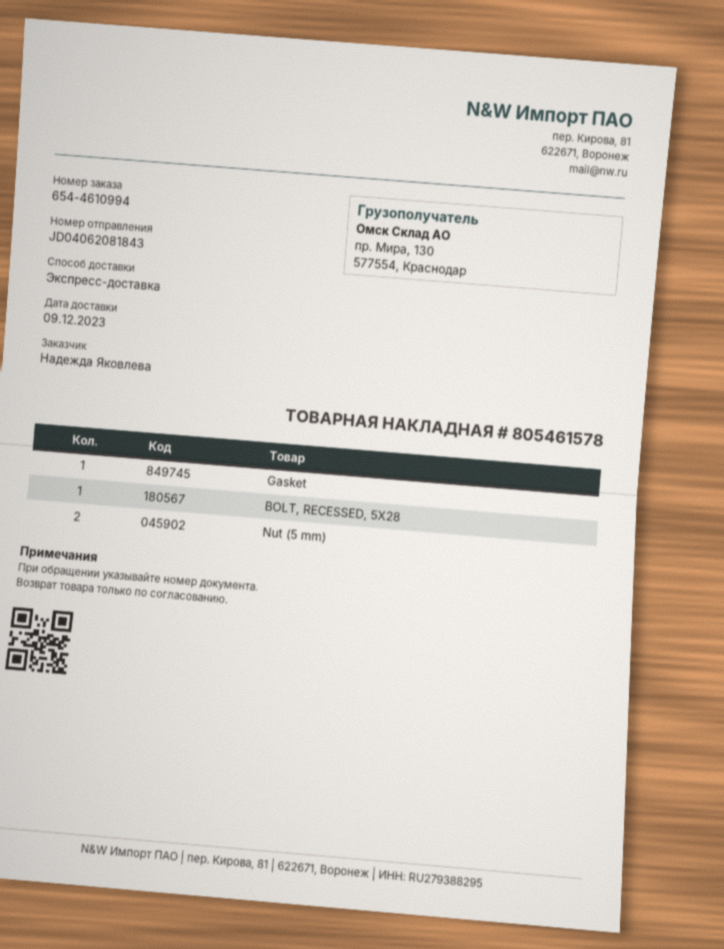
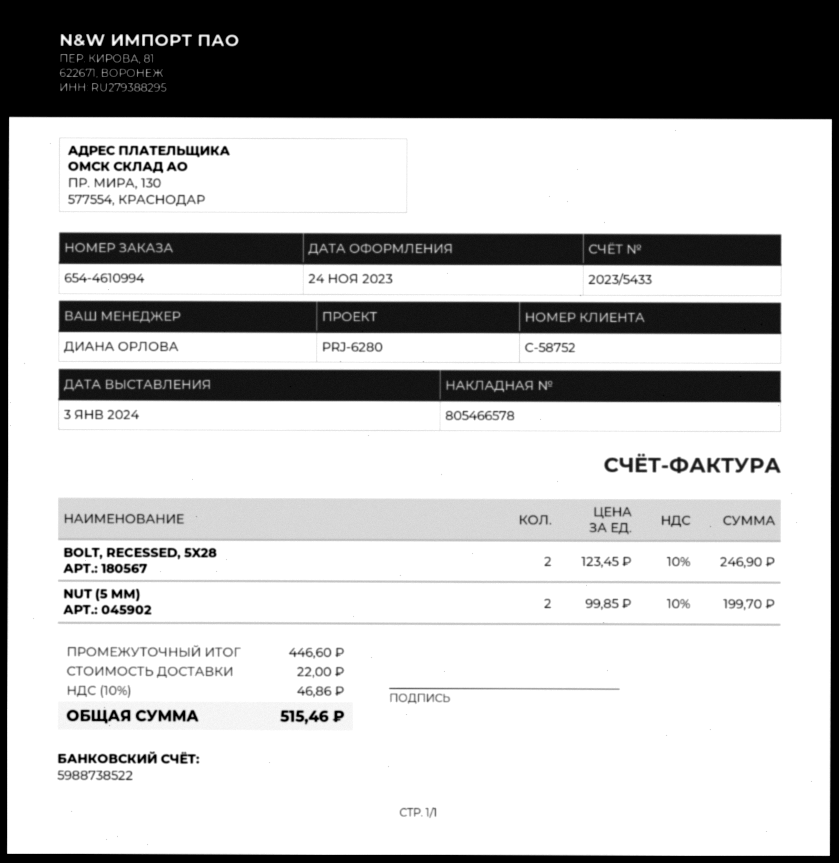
delivery note number: 805461578 -> 805466578
Gasket: 1 -> none
BOLT, RECESSED, 5X28: 1 -> 2

